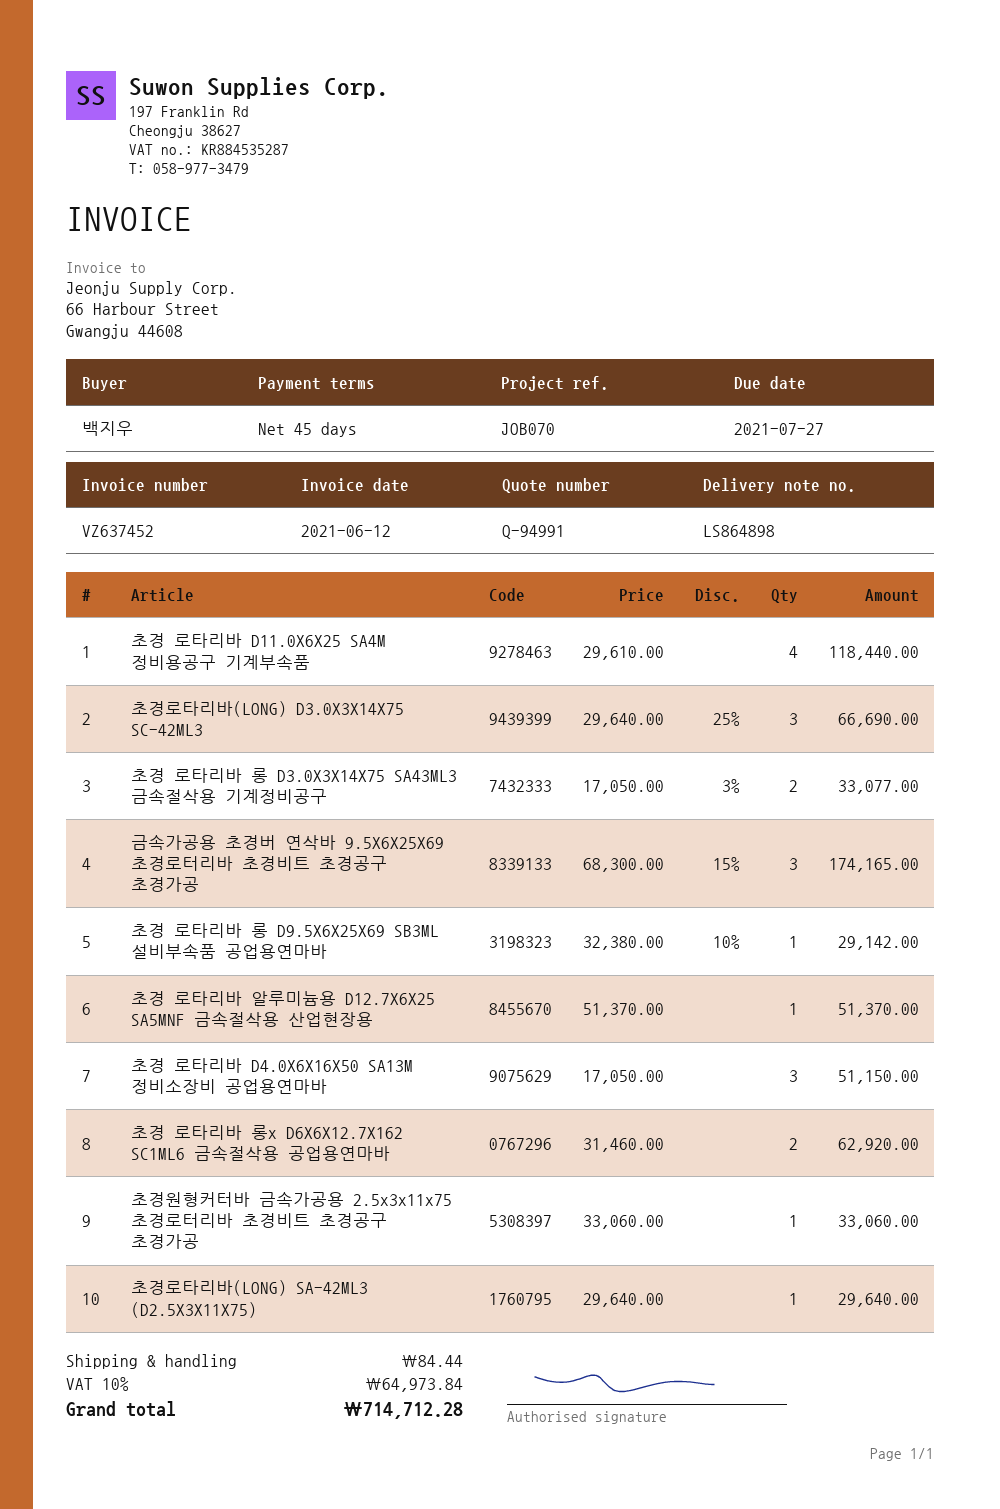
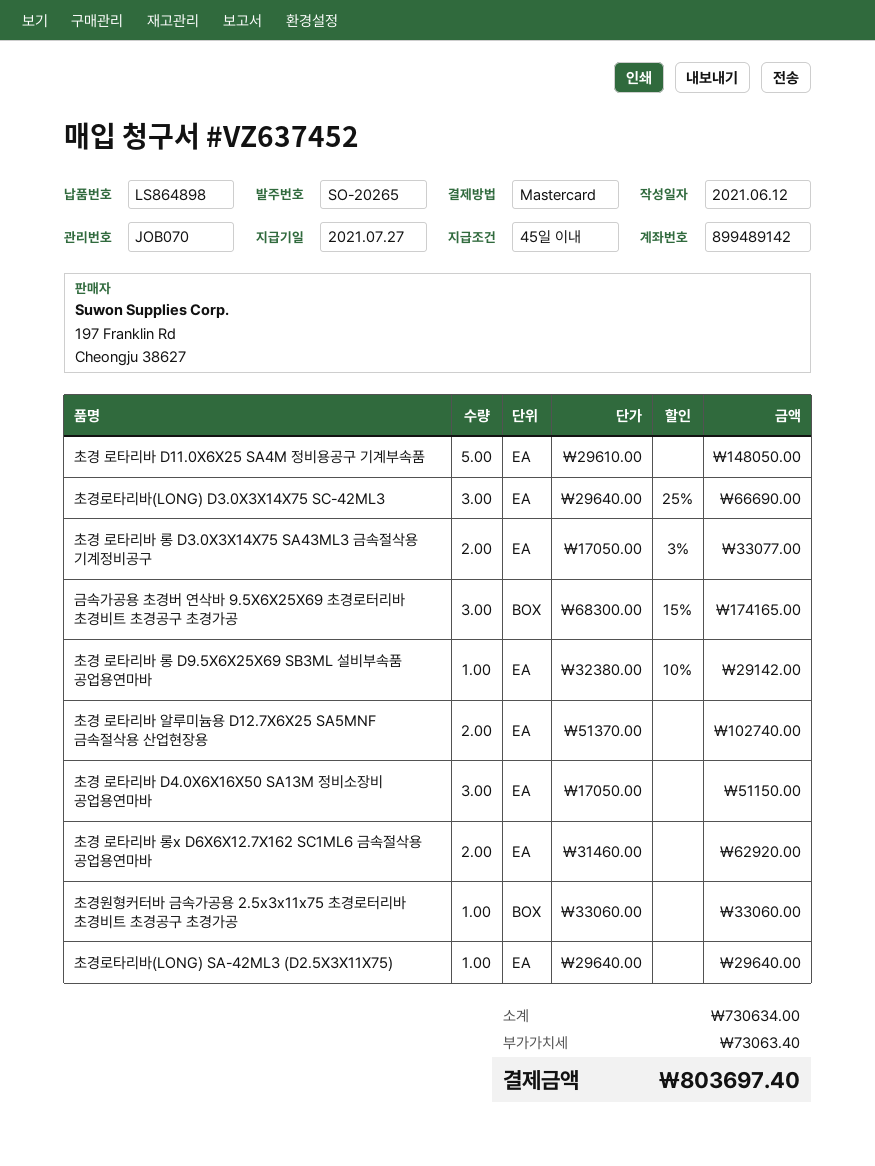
초경 로타리바 D11.0X6X25 SA4M 정비용공구 기계부속품: 4 x 29610.00 = 118440.00 -> 5 x 29610.00 = 148050.00
초경 로타리바 알루미늄용 D12.7X6X25 SA5MNF 금속절삭용 산업현장용: 1 x 51370.00 = 51370.00 -> 2 x 51370.00 = 102740.00
shipping: 84.44 -> none
tax: 64973.84 -> 73063.40
total: 714712.28 -> 803697.40

